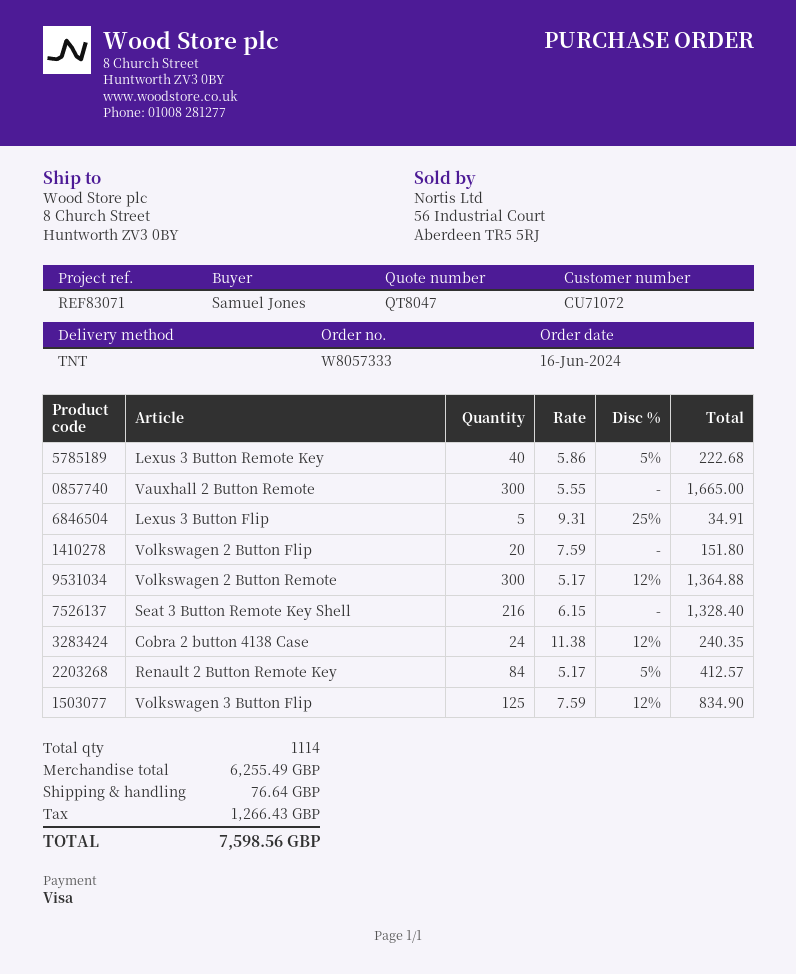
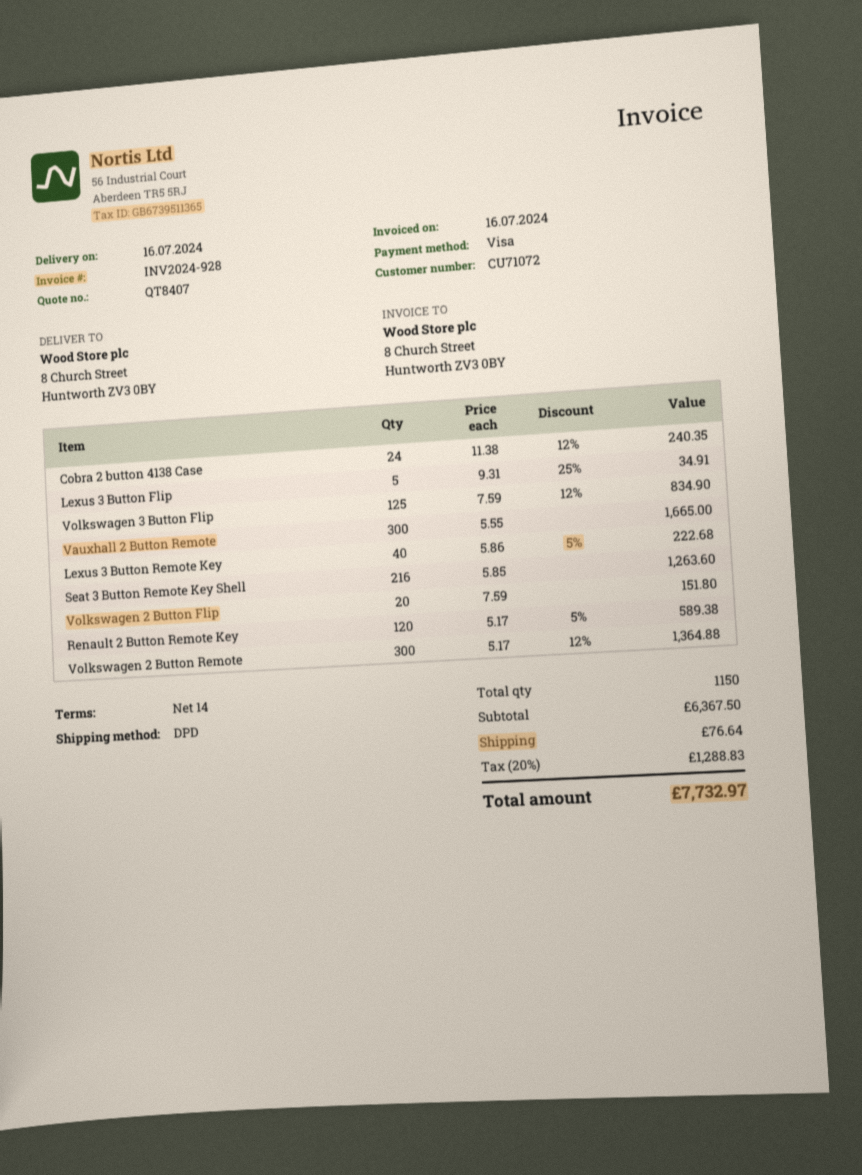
quote number: QT8047 -> QT8407
shipping method: TNT -> DPD
Seat 3 Button Remote Key Shell: 216 x 6.15 = 1328.40 -> 216 x 5.85 = 1263.60
Renault 2 Button Remote Key: 84 x 5.17 - 5% = 412.57 -> 120 x 5.17 - 5% = 589.38
total quantity: 1114 -> 1150
subtotal: 6255.49 -> 6367.50
tax: 1266.43 -> 1288.83
total: 7598.56 -> 7732.97

